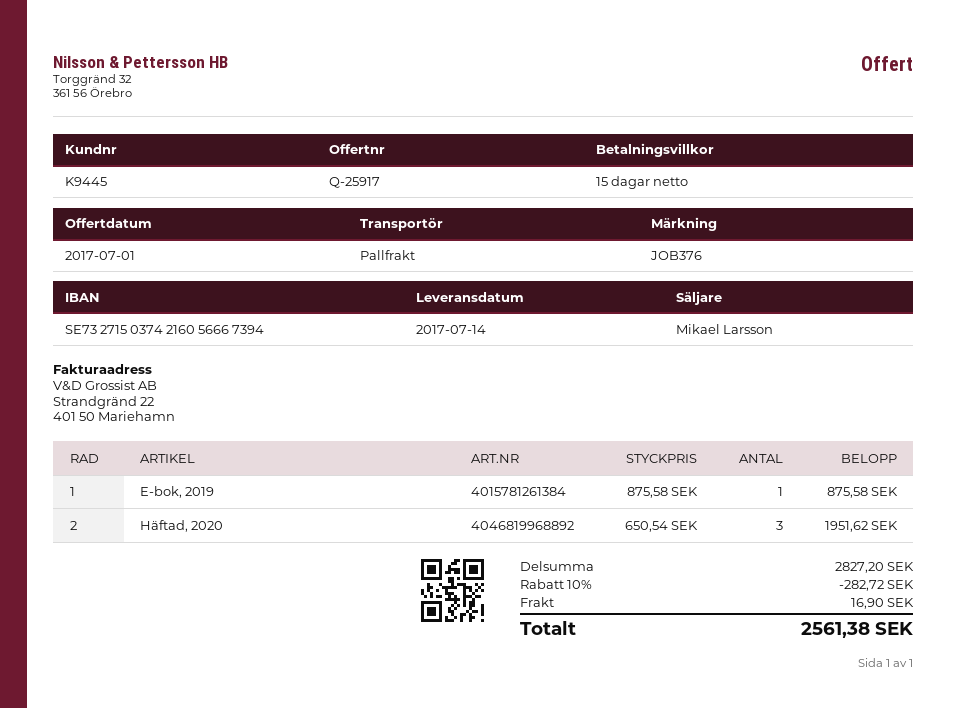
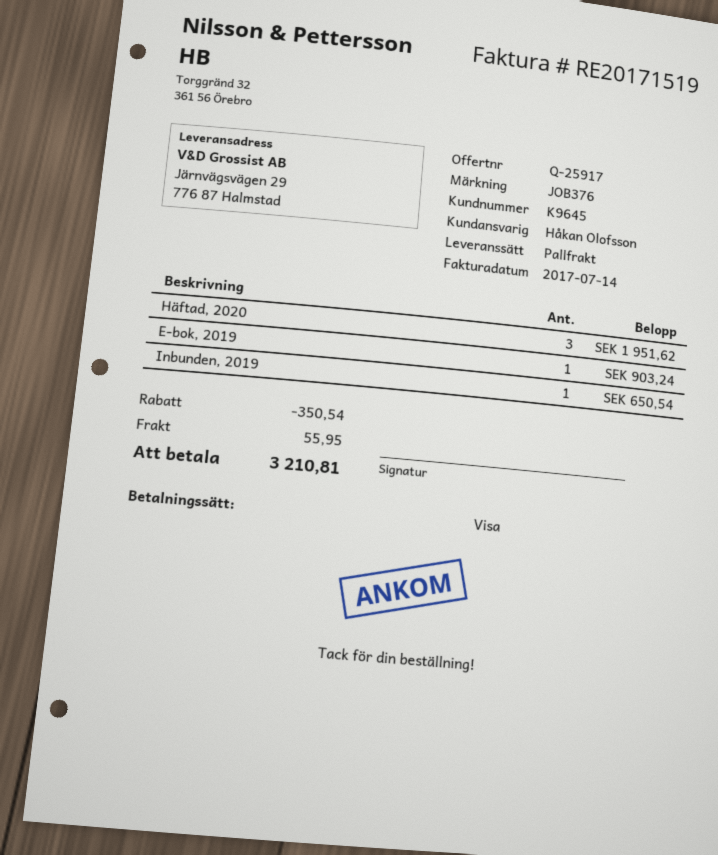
customer number: K9445 -> K9645
sales rep: Mikael Larsson -> Håkan Olofsson
E-bok, 2019: 1 for 875.58 -> 1 for 903.24
Inbunden, 2019: none -> 1 for 650.54
discount: 282.72 -> 350.54
shipping: 16.90 -> 55.95
total: 2561.38 -> 3210.81

